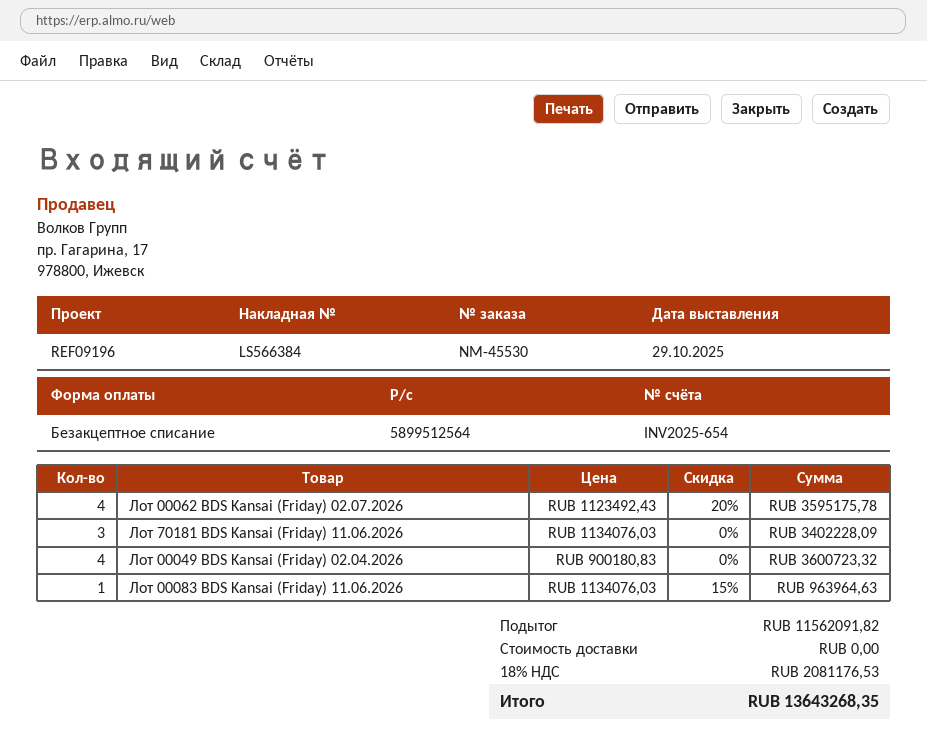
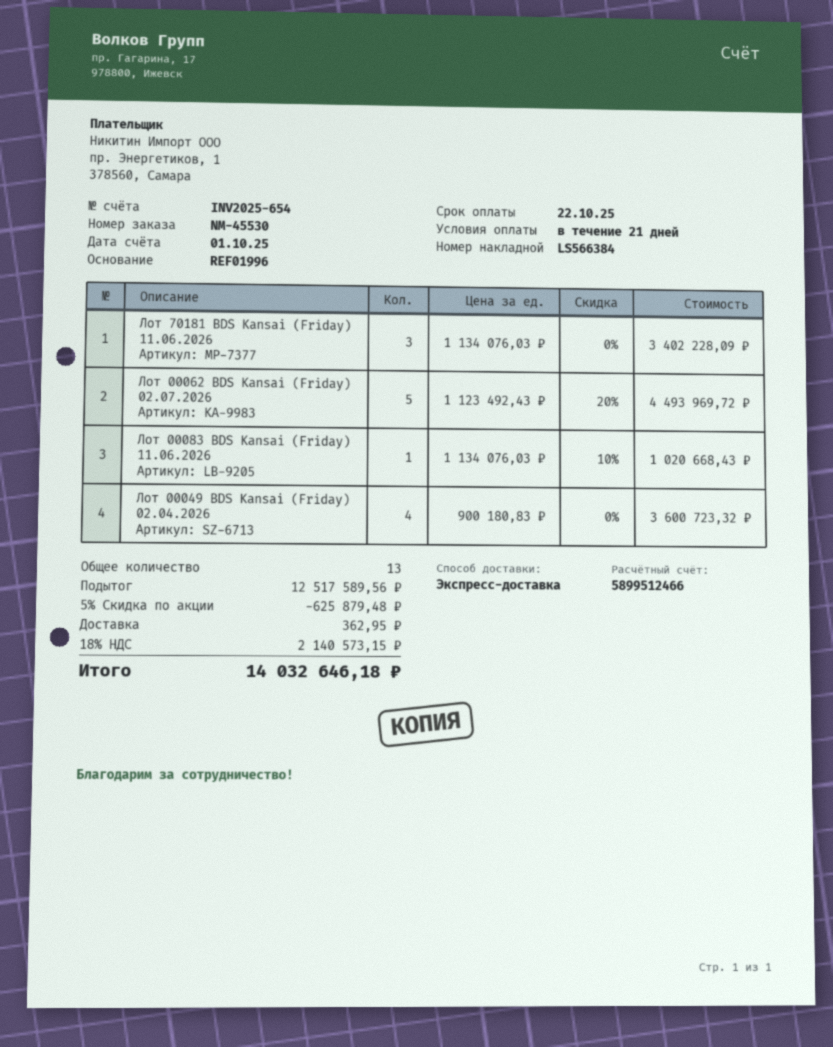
invoice date: 2025-10-29 -> 2025-10-01
reference: REF09196 -> REF01996
bank account: 5899512564 -> 5899512466
Лот 00062 BDS Kansai (Friday) 02.07.2026: 4 x 1123492.43 - 20% = 3595175.78 -> 5 x 1123492.43 - 20% = 4493969.72
Лот 00083 BDS Kansai (Friday) 11.06.2026: 1 x 1134076.03 - 15% = 963964.63 -> 1 x 1134076.03 - 10% = 1020668.43
subtotal: 11562091.82 -> 12517589.56
discount: none -> 5% = 625879.48
shipping: 0.00 -> 362.95
tax: 18% = 2081176.53 -> 18% = 2140573.15
total: 13643268.35 -> 14032646.18

